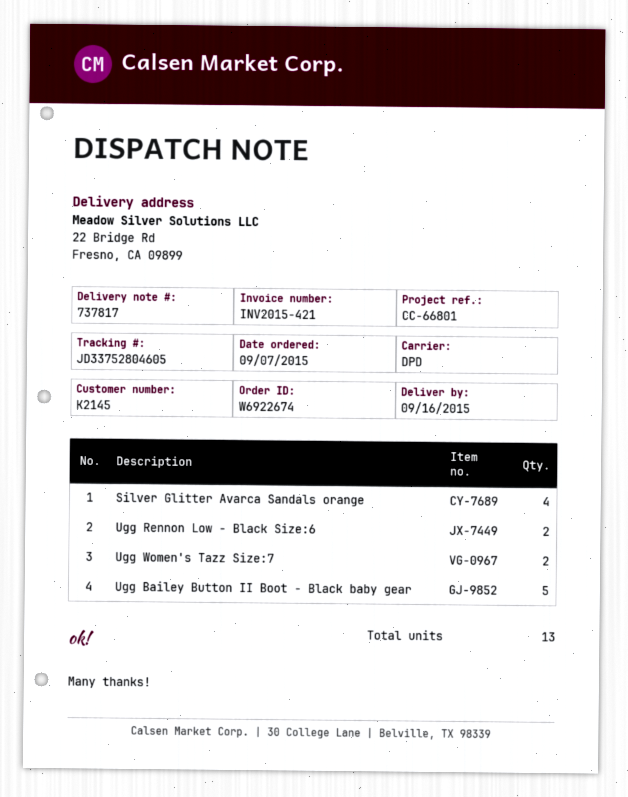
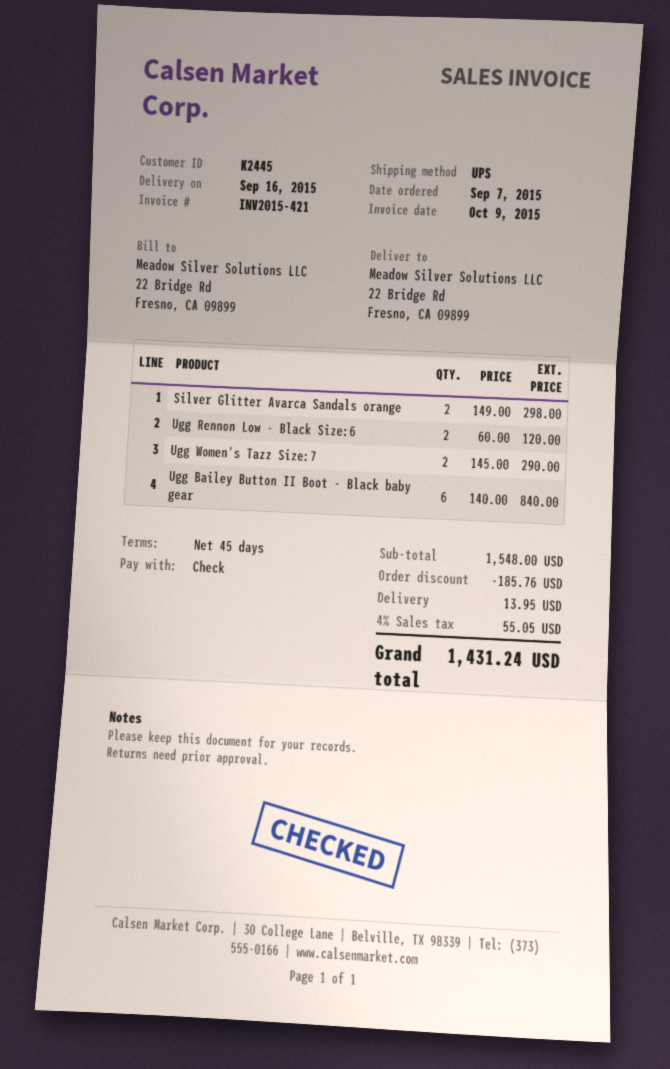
customer number: K2145 -> K2445
shipping method: DPD -> UPS
Silver Glitter Avarca Sandals orange: 4 -> 2
Ugg Bailey Button II Boot - Black baby gear: 5 -> 6

